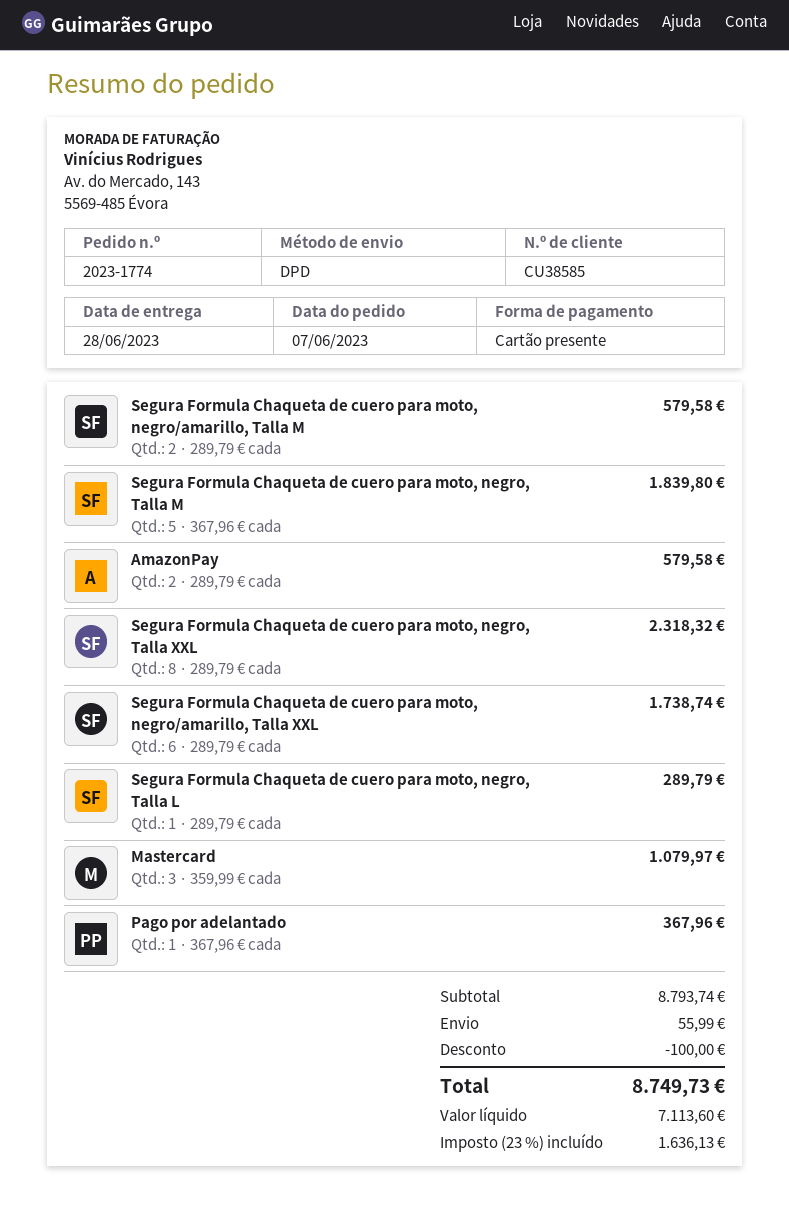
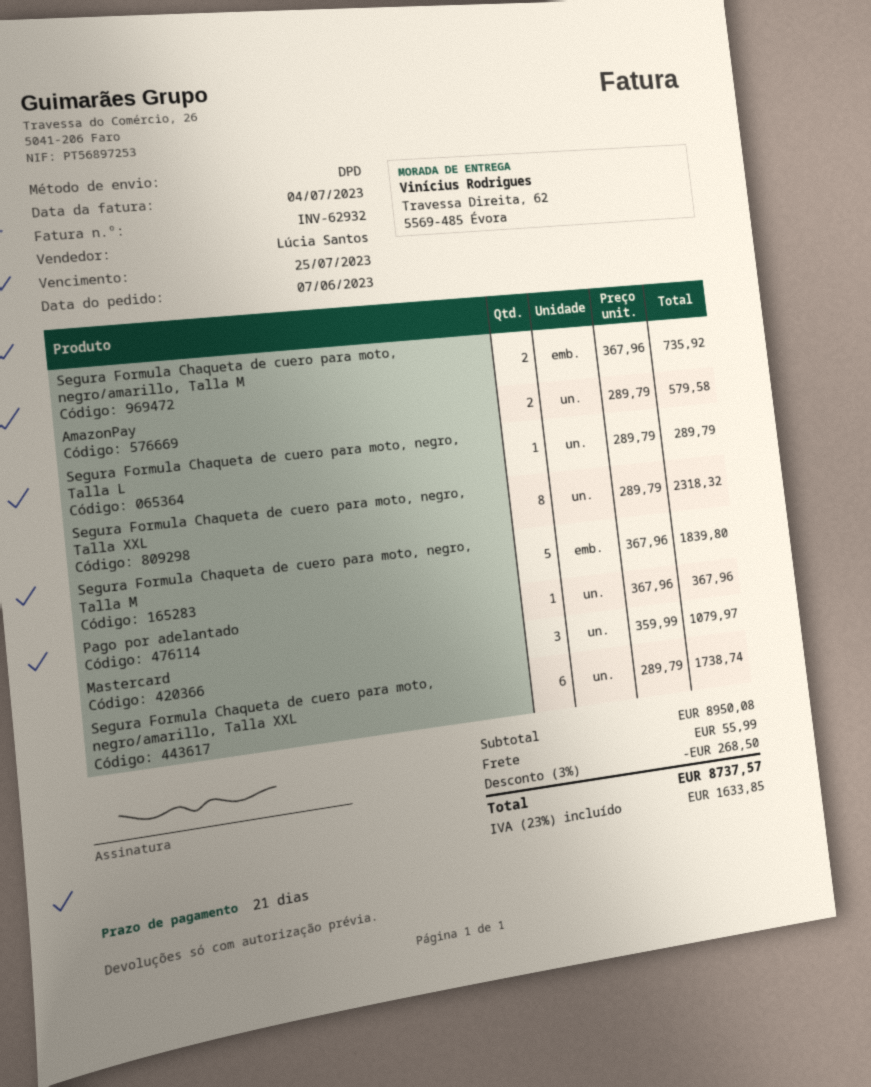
Segura Formula Chaqueta de cuero para moto, negro/amarillo, Talla M: 2 x 289.79 = 579.58 -> 2 x 367.96 = 735.92
subtotal: 8793.74 -> 8950.08
discount: 100.00 -> 268.50
tax: 23% = 1636.13 -> 23% = 1633.85
total: 8749.73 -> 8737.57

